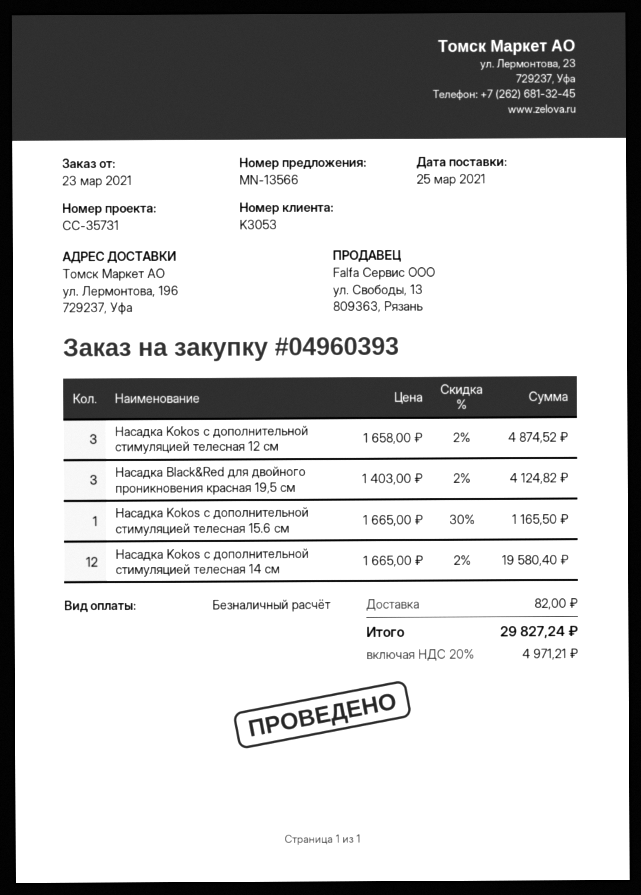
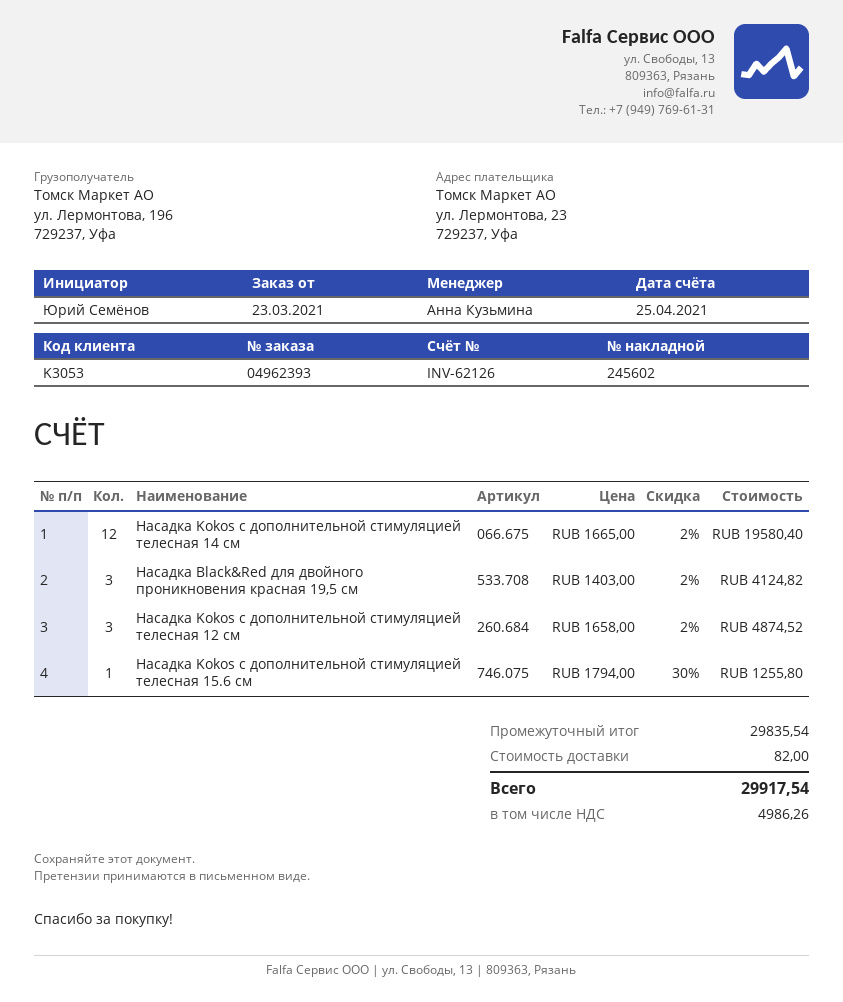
order number: 04960393 -> 04962393
Насадка Kokos с дополнительной стимуляцией телесная 15.6 см: 1 x 1665.00 - 30% = 1165.50 -> 1 x 1794.00 - 30% = 1255.80
tax: 4971.21 -> 4986.26
total: 29827.24 -> 29917.54

